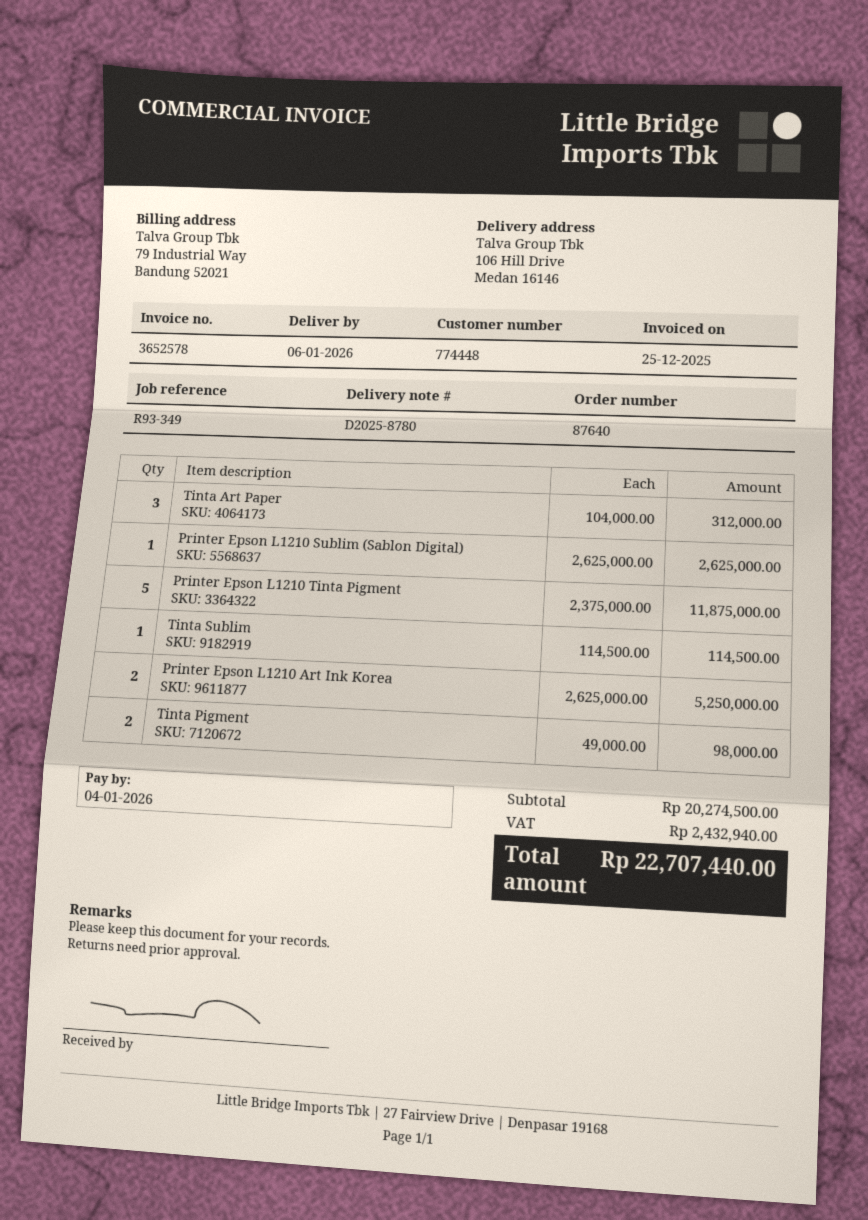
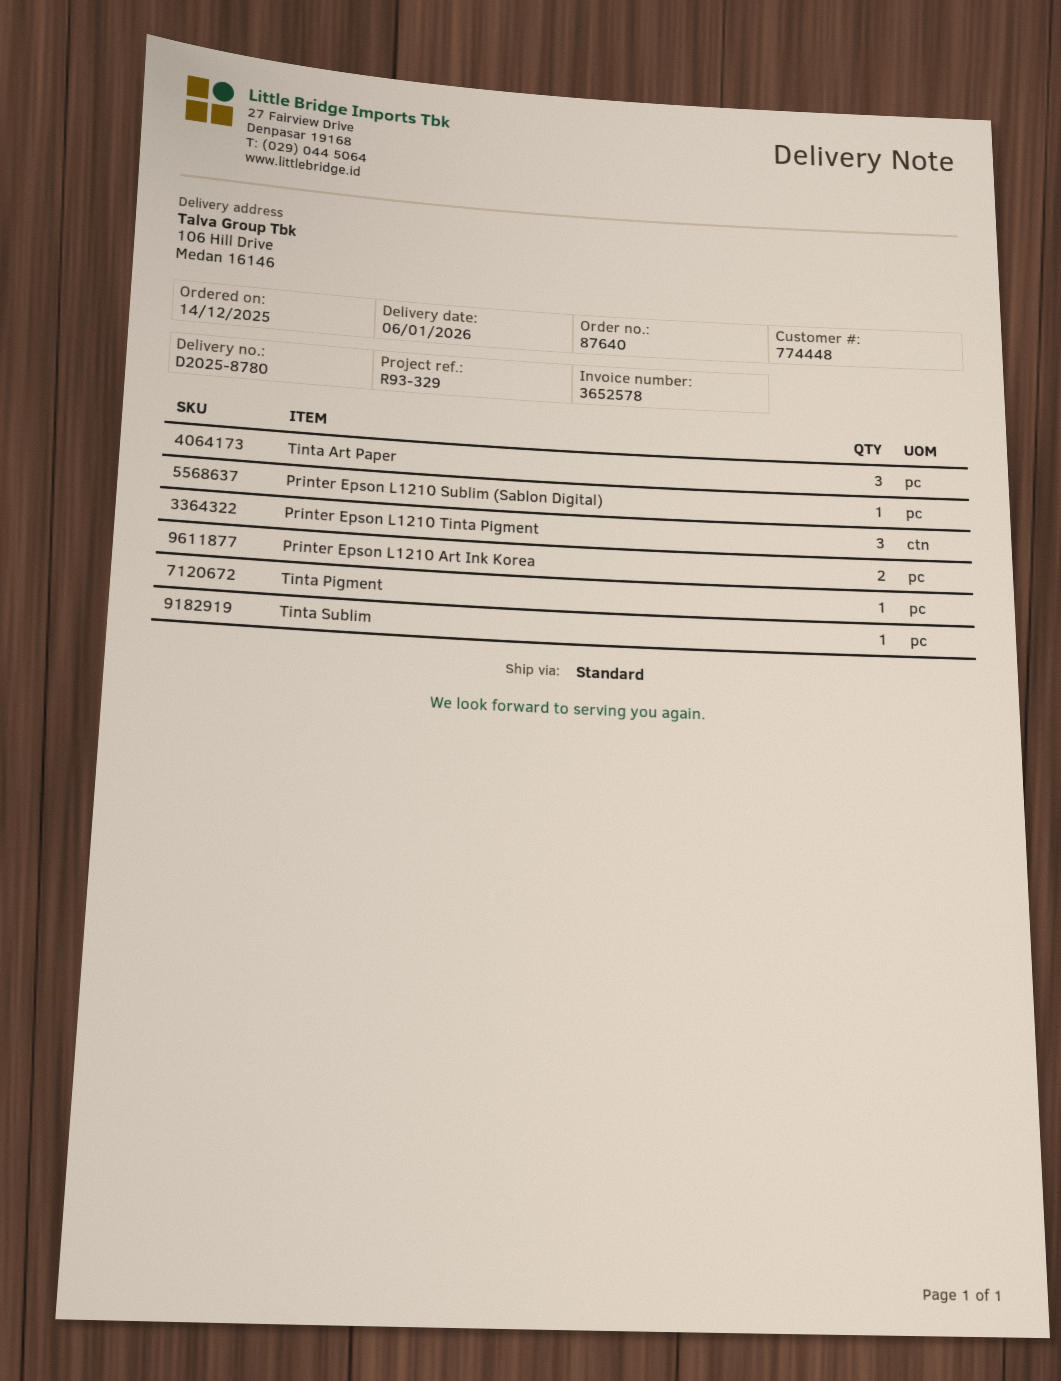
reference: R93-349 -> R93-329
Printer Epson L1210 Tinta Pigment: 5 -> 3
Tinta Pigment: 2 -> 1

